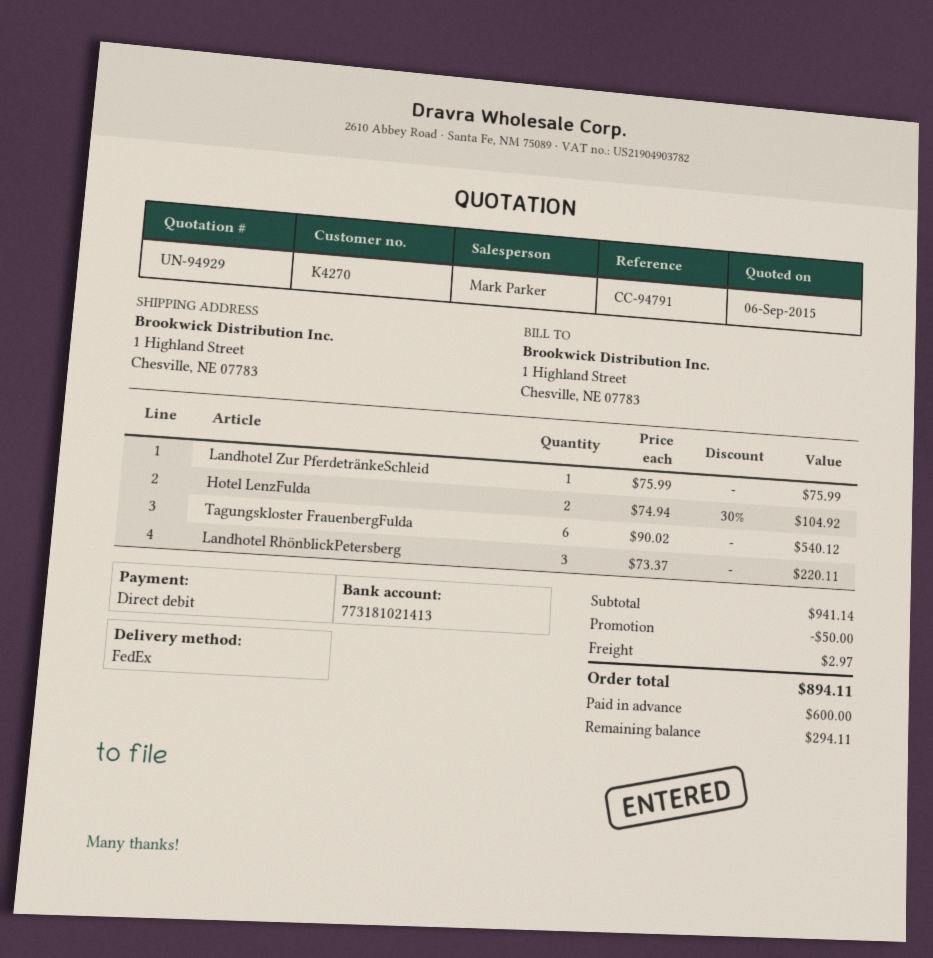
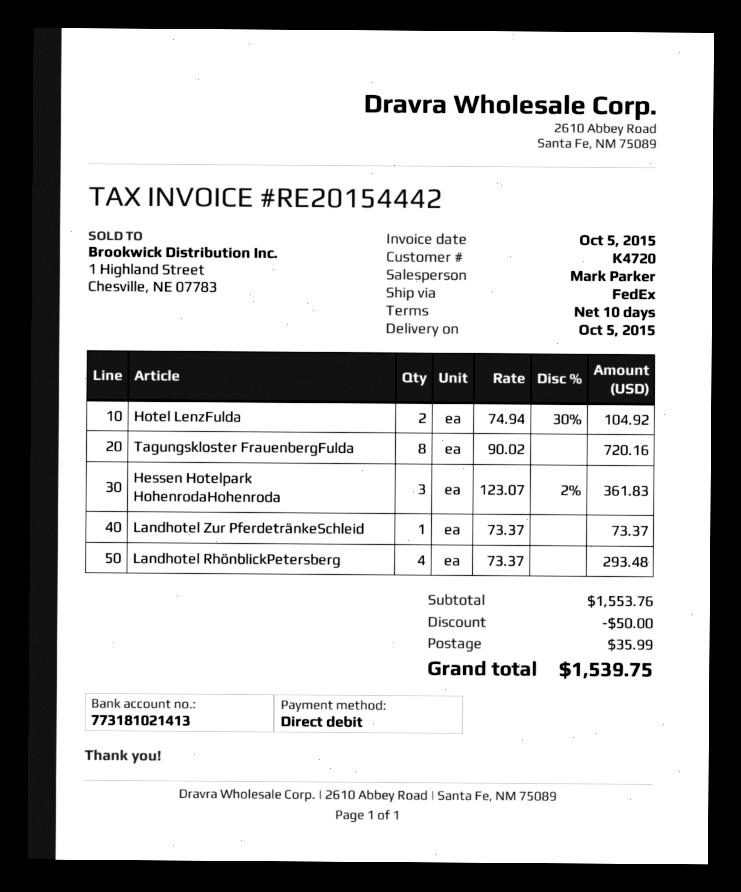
customer number: K4270 -> K4720
Landhotel Zur PferdetränkeSchleid: 1 x 75.99 = 75.99 -> 1 x 73.37 = 73.37
Tagungskloster FrauenbergFulda: 6 x 90.02 = 540.12 -> 8 x 90.02 = 720.16
Landhotel RhönblickPetersberg: 3 x 73.37 = 220.11 -> 4 x 73.37 = 293.48
Hessen Hotelpark HohenrodaHohenroda: none -> 3 x 123.07 - 2% = 361.83
subtotal: 941.14 -> 1553.76
shipping: 2.97 -> 35.99
total: 894.11 -> 1539.75

